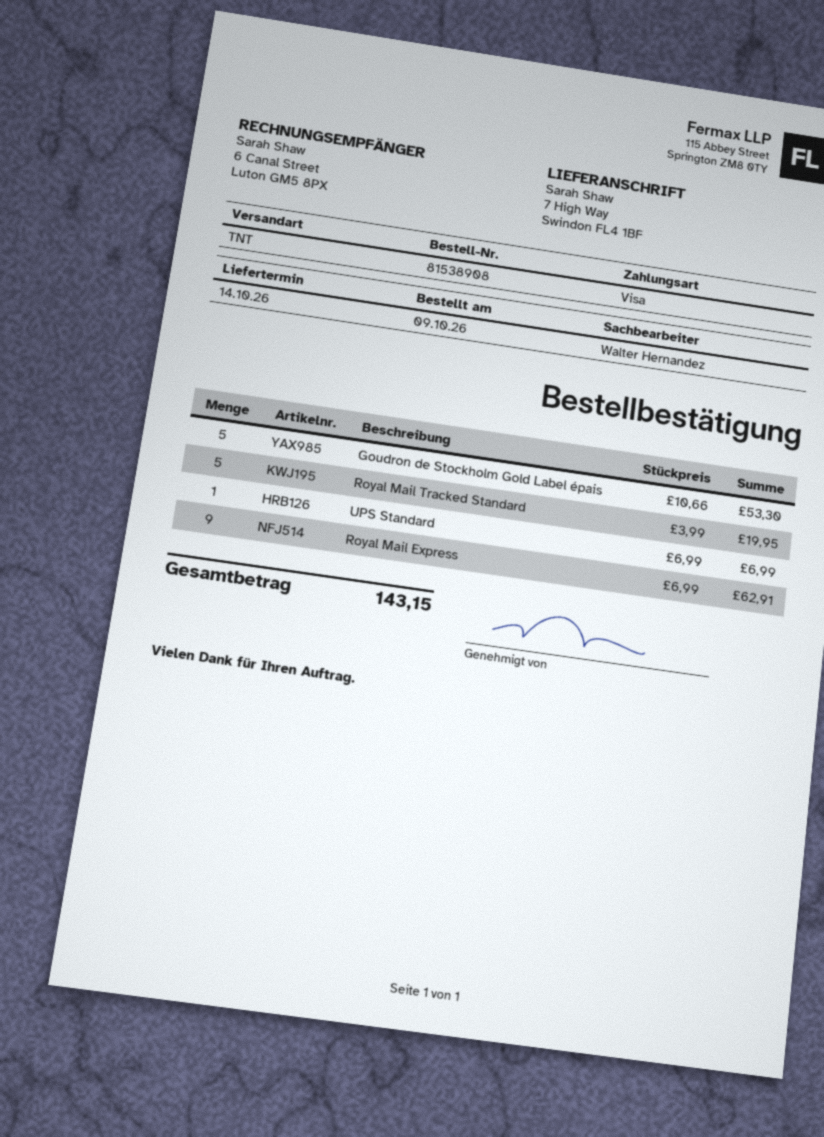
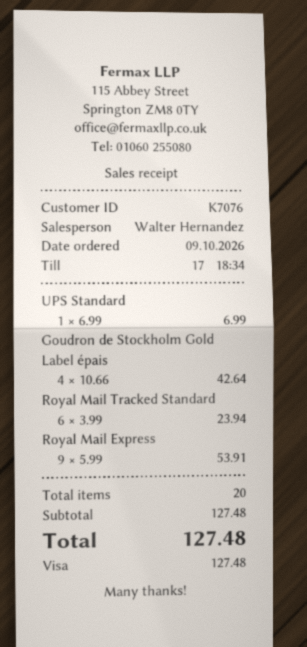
Goudron de Stockholm Gold Label épais: 5 x 10.66 = 53.30 -> 4 x 10.66 = 42.64
Royal Mail Tracked Standard: 5 x 3.99 = 19.95 -> 6 x 3.99 = 23.94
Royal Mail Express: 9 x 6.99 = 62.91 -> 9 x 5.99 = 53.91
total: 143.15 -> 127.48

